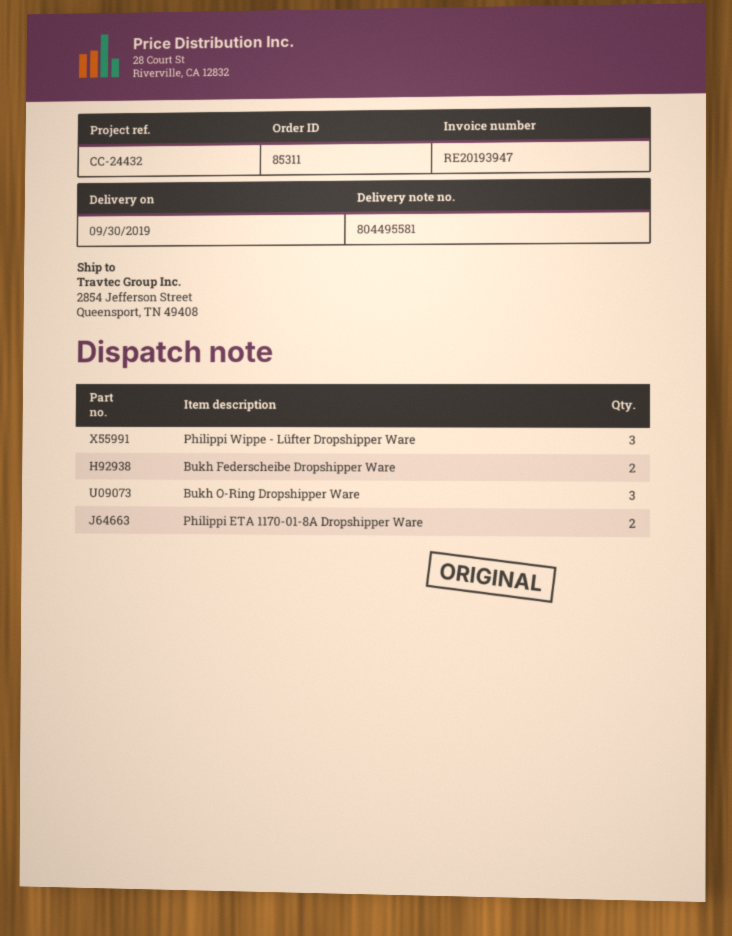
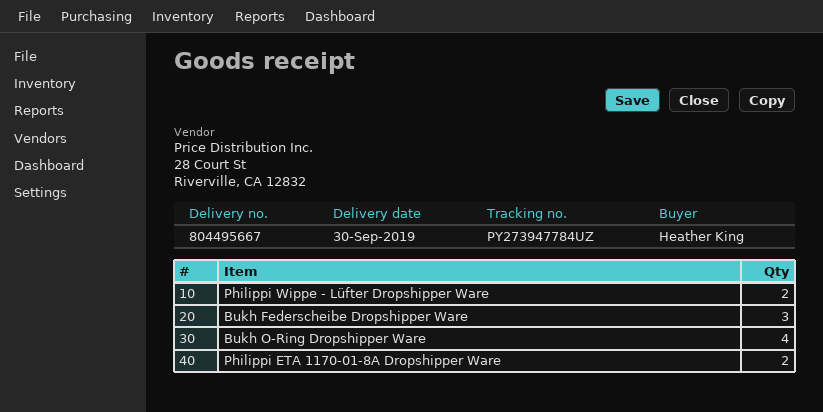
delivery note number: 804495581 -> 804495667
Philippi Wippe - Lüfter Dropshipper Ware: 3 -> 2
Bukh Federscheibe Dropshipper Ware: 2 -> 3
Bukh O-Ring Dropshipper Ware: 3 -> 4

